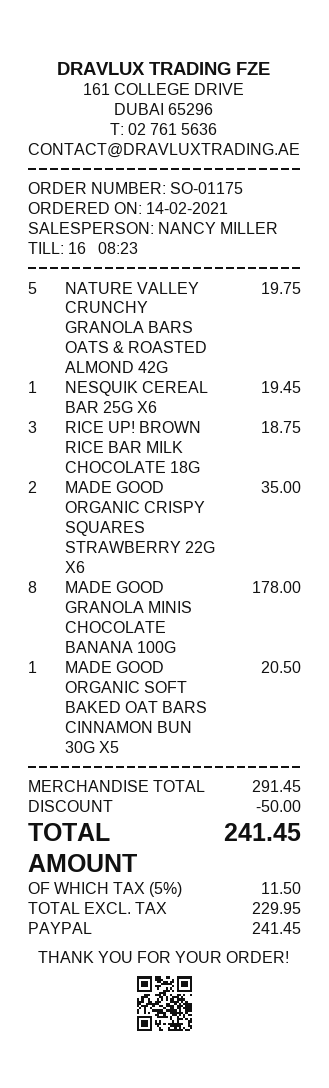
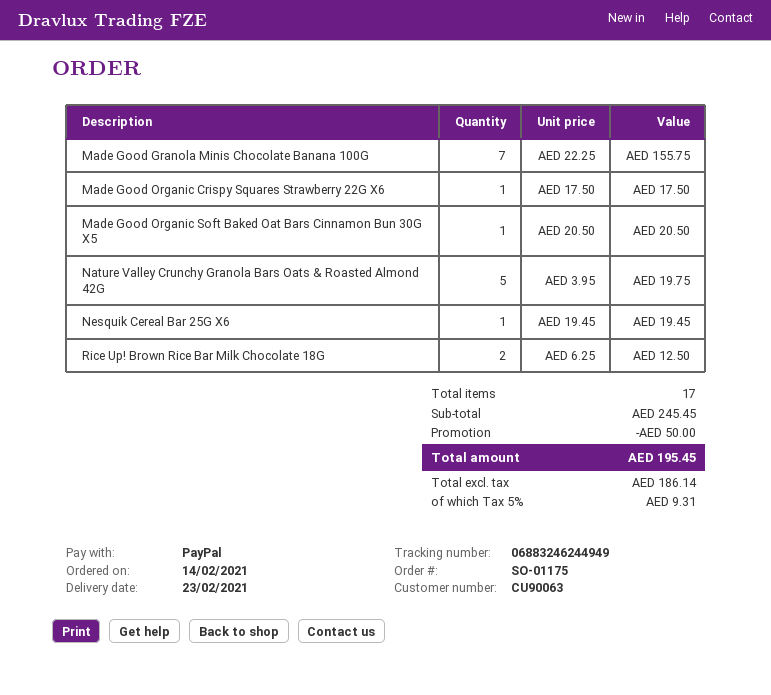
RICE UP! BROWN RICE BAR MILK CHOCOLATE 18G: 3 for 18.75 -> 2 for 12.50
MADE GOOD ORGANIC CRISPY SQUARES STRAWBERRY 22G X6: 2 for 35.00 -> 1 for 17.50
MADE GOOD GRANOLA MINIS CHOCOLATE BANANA 100G: 8 for 178.00 -> 7 for 155.75
subtotal: 291.45 -> 245.45
net: 229.95 -> 186.14
tax: 5% = 11.50 -> 5% = 9.31
total: 241.45 -> 195.45

